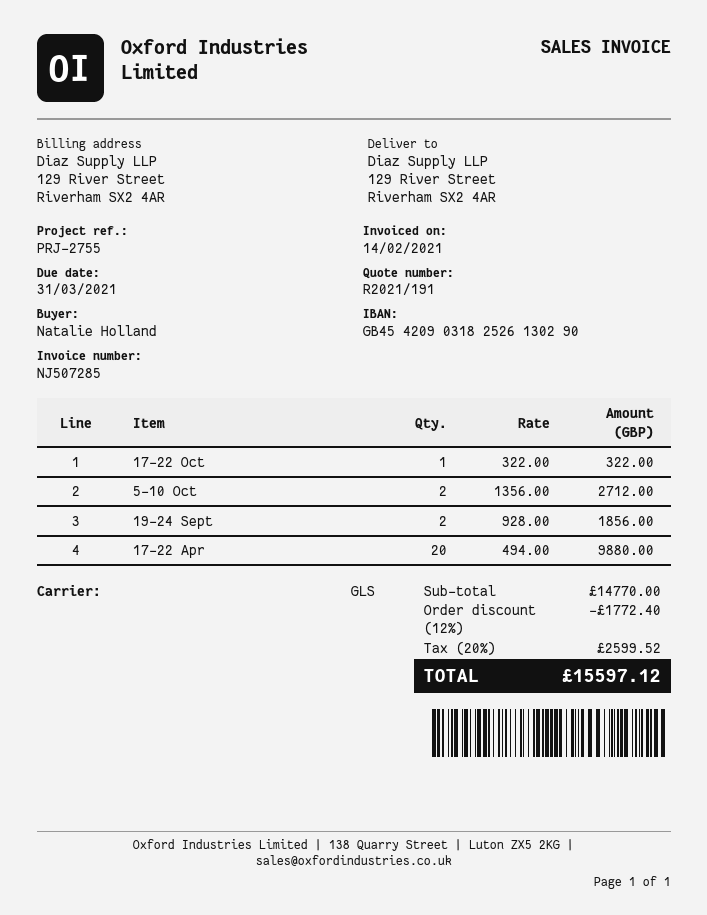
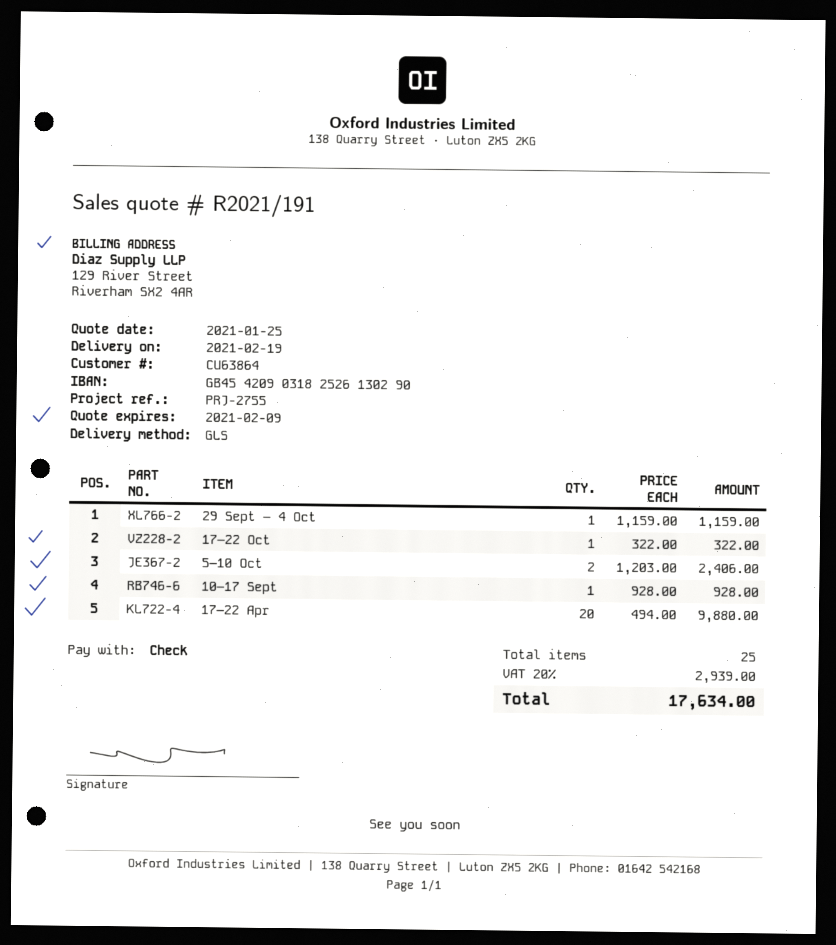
5–10 Oct: 2 x 1356.00 = 2712.00 -> 2 x 1203.00 = 2406.00
19–24 Sept: 2 x 928.00 = 1856.00 -> none
29 Sept – 4 Oct: none -> 1 x 1159.00 = 1159.00
10–17 Sept: none -> 1 x 928.00 = 928.00
discount: 12% = 1772.40 -> none
tax: 20% = 2599.52 -> 20% = 2939.00
total: 15597.12 -> 17634.00

